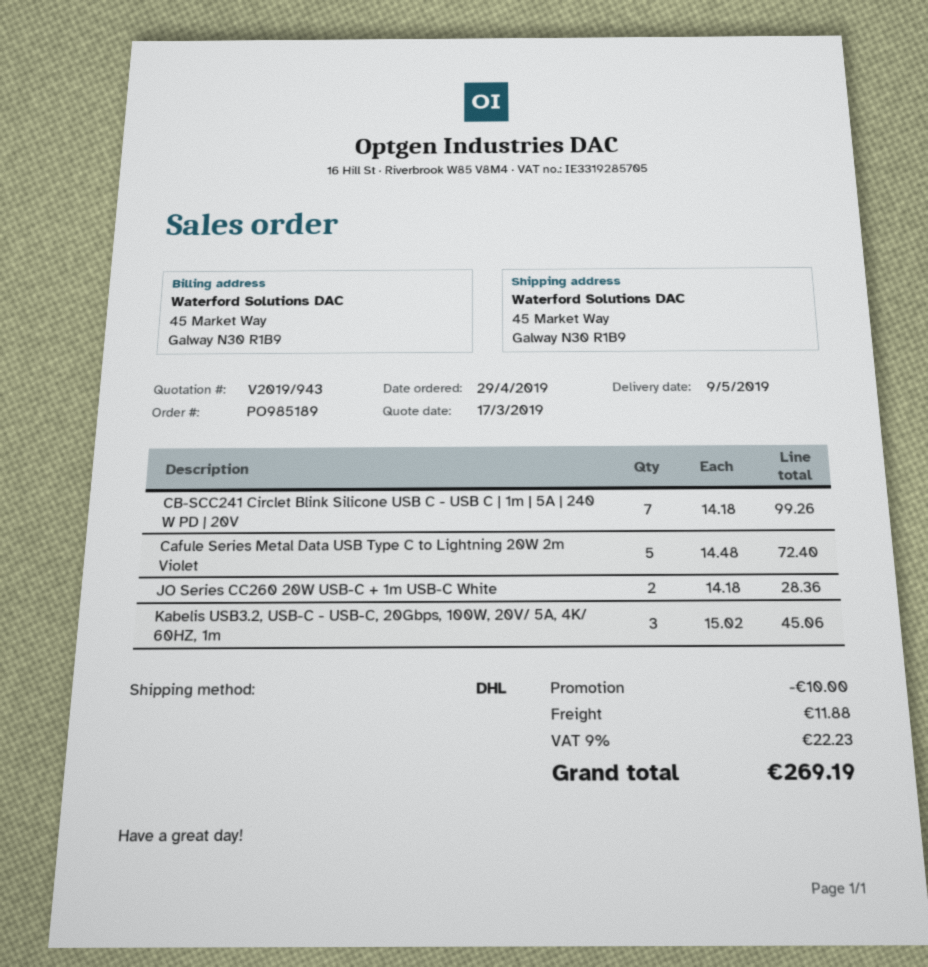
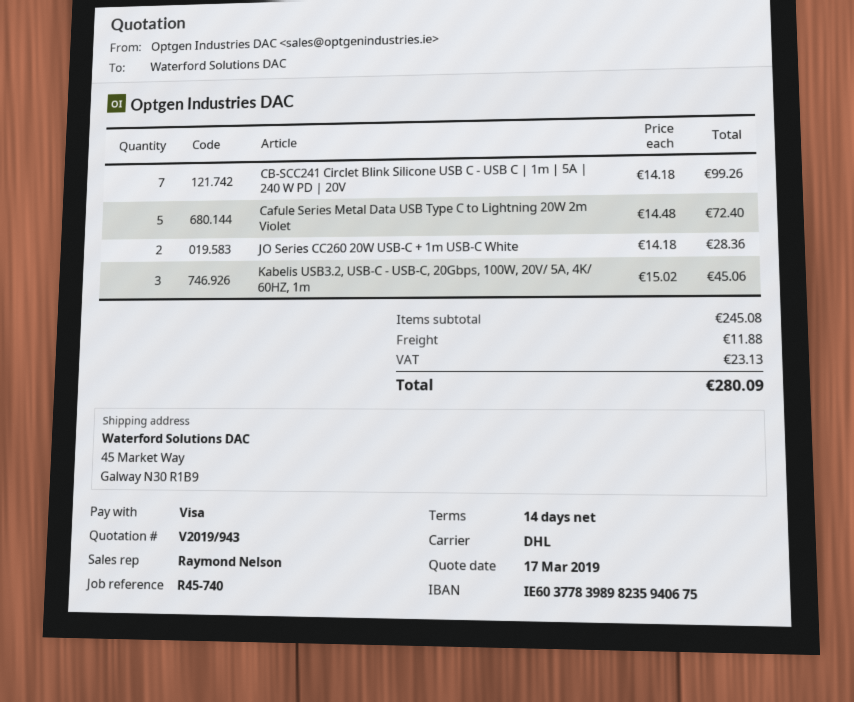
discount: 10.00 -> none
tax: 22.23 -> 23.13
total: 269.19 -> 280.09

